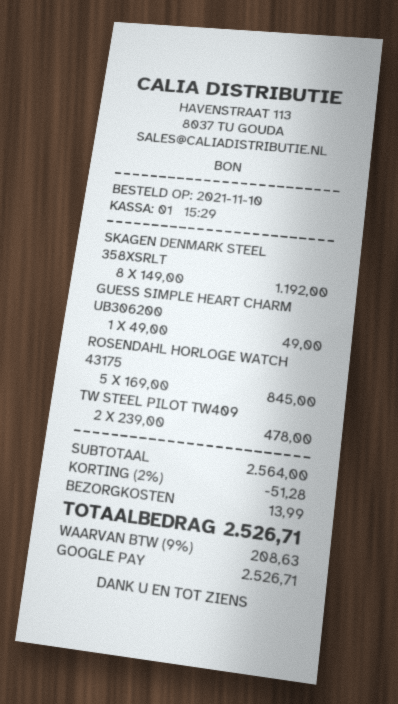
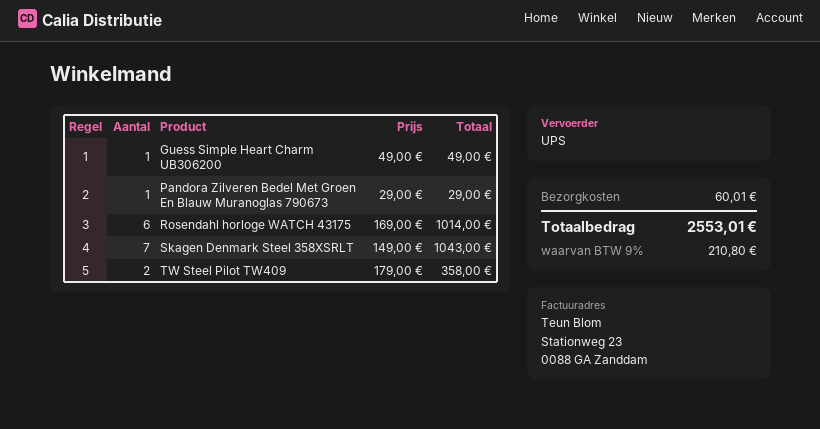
SKAGEN DENMARK STEEL 358XSRLT: 8 x 149.00 = 1192.00 -> 7 x 149.00 = 1043.00
ROSENDAHL HORLOGE WATCH 43175: 5 x 169.00 = 845.00 -> 6 x 169.00 = 1014.00
TW STEEL PILOT TW409: 2 x 239.00 = 478.00 -> 2 x 179.00 = 358.00
Pandora Zilveren Bedel Met Groen En Blauw Muranoglas 790673: none -> 1 x 29.00 = 29.00
discount: 2% = 51.28 -> none
shipping: 13.99 -> 60.01
tax: 9% = 208.63 -> 9% = 210.80
total: 2526.71 -> 2553.01

